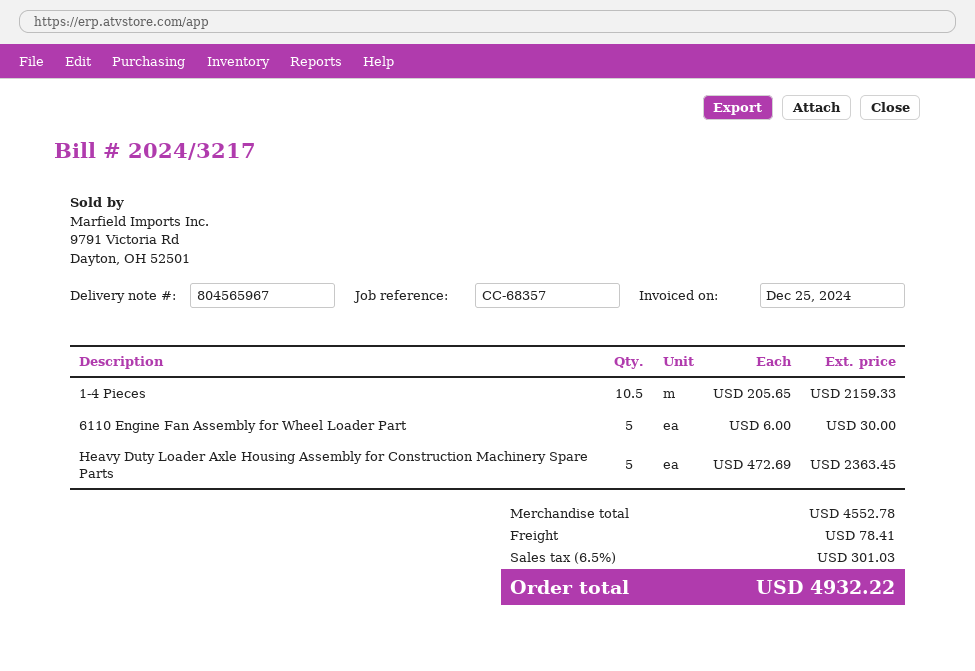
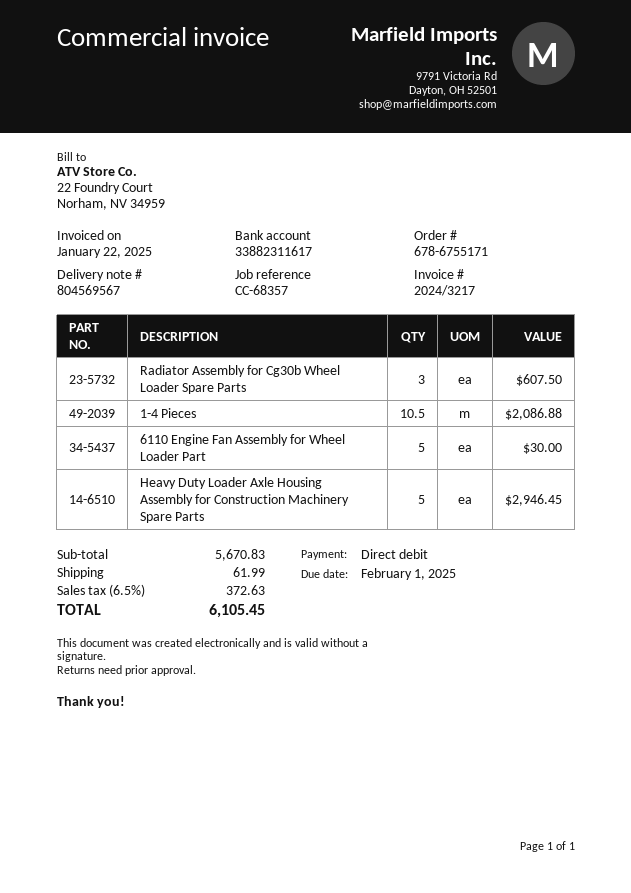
delivery note number: 804565967 -> 804569567
invoice date: 2024-12-25 -> 2025-01-22
1-4 Pieces: 10.5 for 2159.33 -> 10.5 for 2086.88
Heavy Duty Loader Axle Housing Assembly for Construction Machinery Spare Parts: 5 for 2363.45 -> 5 for 2946.45
Radiator Assembly for Cg30b Wheel Loader Spare Parts: none -> 3 for 607.50
subtotal: 4552.78 -> 5670.83
shipping: 78.41 -> 61.99
tax: 6.5% = 301.03 -> 6.5% = 372.63
total: 4932.22 -> 6105.45

